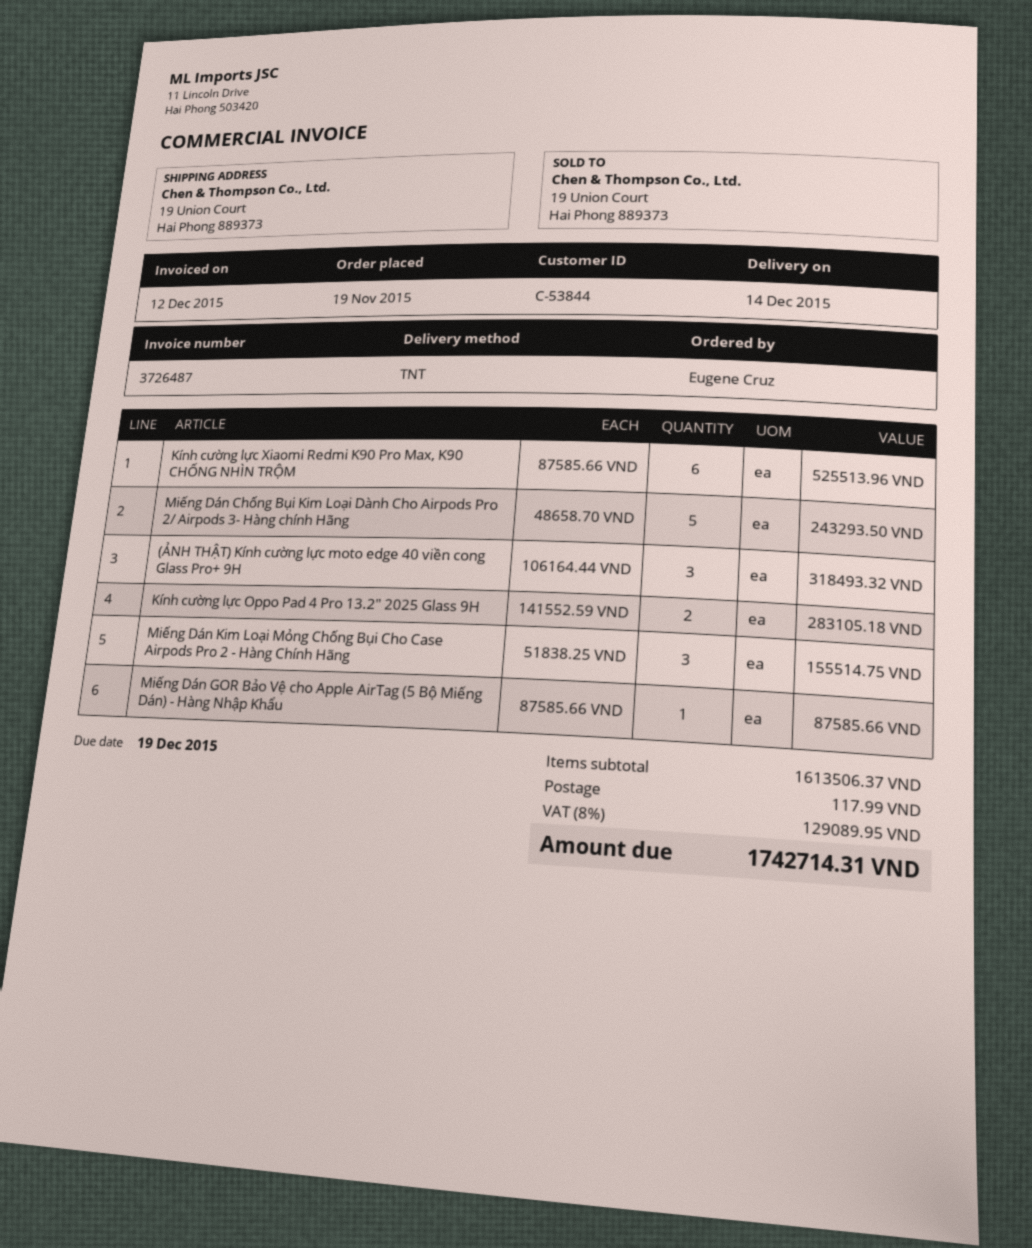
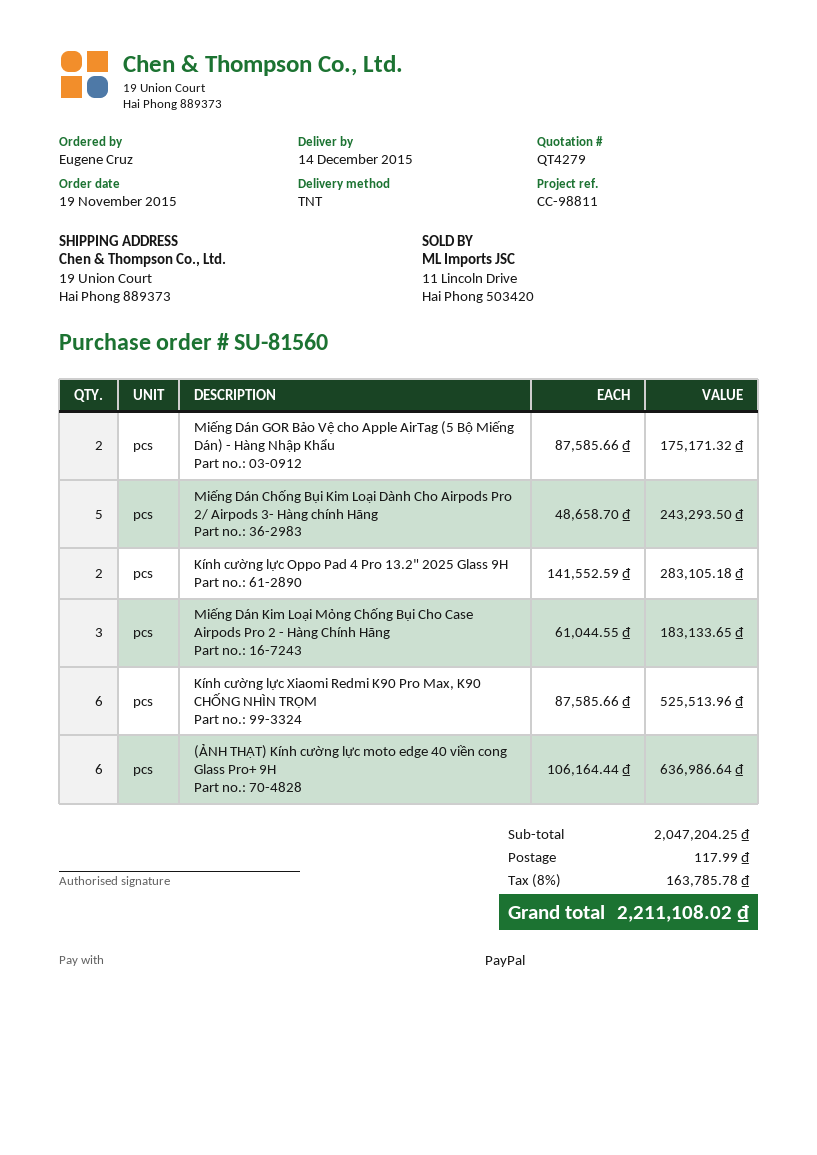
(ẢNH THẬT) Kính cường lực moto edge 40 viền cong Glass Pro+ 9H: 3 x 106164.44 = 318493.32 -> 6 x 106164.44 = 636986.64
Miếng Dán Kim Loại Mỏng Chống Bụi Cho Case Airpods Pro 2 - Hàng Chính Hãng: 3 x 51838.25 = 155514.75 -> 3 x 61044.55 = 183133.65
Miếng Dán GOR Bảo Vệ cho Apple AirTag (5 Bộ Miếng Dán) - Hàng Nhập Khẩu: 1 x 87585.66 = 87585.66 -> 2 x 87585.66 = 175171.32
subtotal: 1613506.37 -> 2047204.25
tax: 8% = 129089.95 -> 8% = 163785.78
total: 1742714.31 -> 2211108.02

